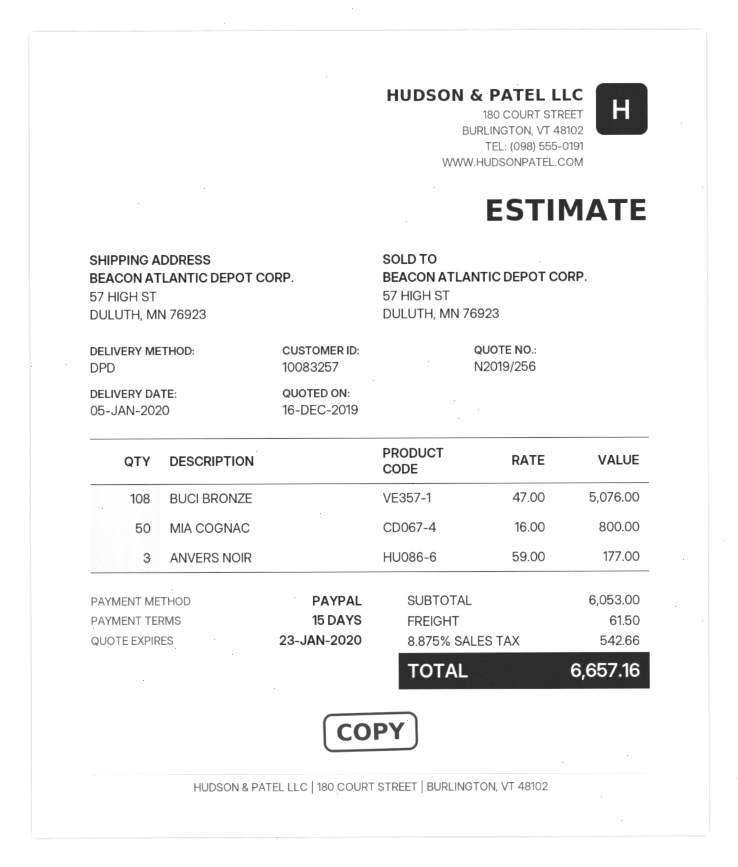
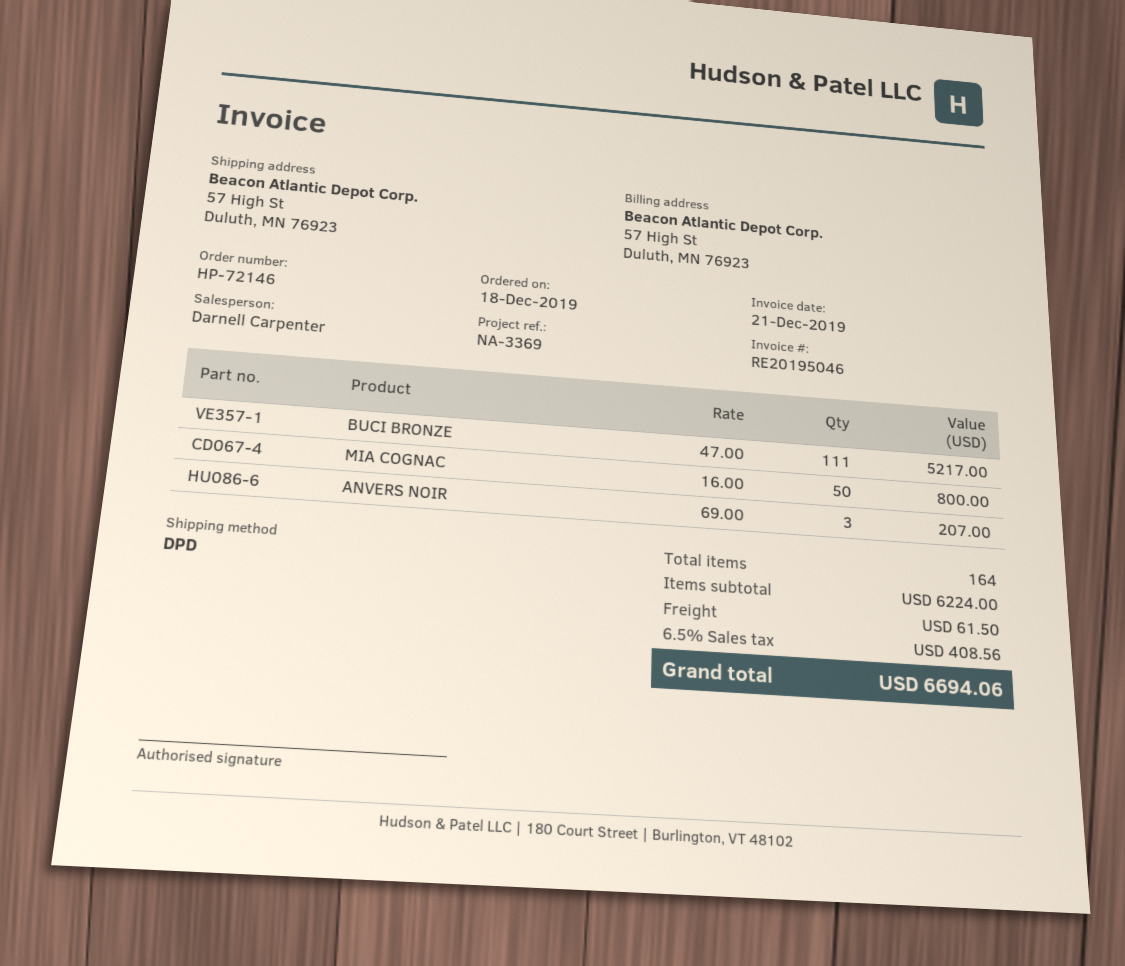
BUCI BRONZE: 108 x 47.00 = 5076.00 -> 111 x 47.00 = 5217.00
ANVERS NOIR: 3 x 59.00 = 177.00 -> 3 x 69.00 = 207.00
subtotal: 6053.00 -> 6224.00
tax: 8.875% = 542.66 -> 6.5% = 408.56
total: 6657.16 -> 6694.06

